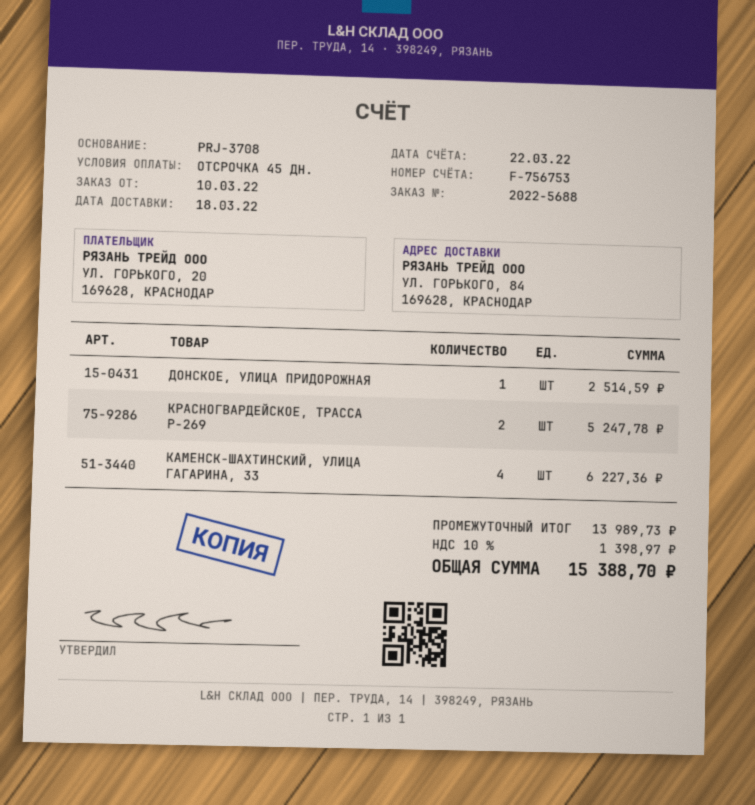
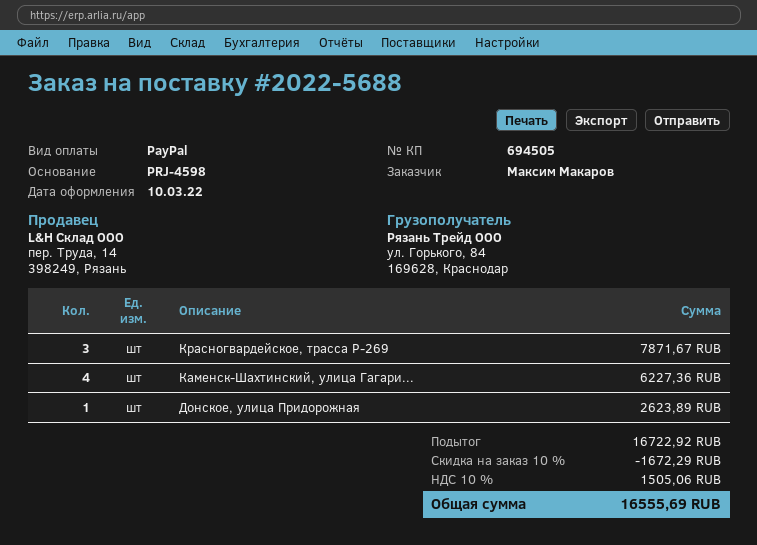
reference: PRJ-3708 -> PRJ-4598
ДОНСКОЕ, УЛИЦА ПРИДОРОЖНАЯ: 1 for 2514.59 -> 1 for 2623.89
КРАСНОГВАРДЕЙСКОЕ, ТРАССА Р-269: 2 for 5247.78 -> 3 for 7871.67
subtotal: 13989.73 -> 16722.92
discount: none -> 10% = 1672.29
tax: 10% = 1398.97 -> 10% = 1505.06
total: 15388.70 -> 16555.69

